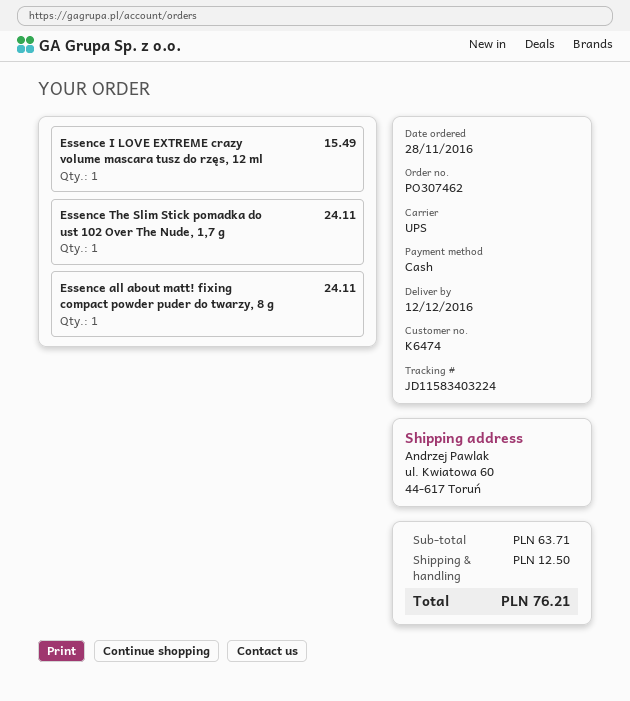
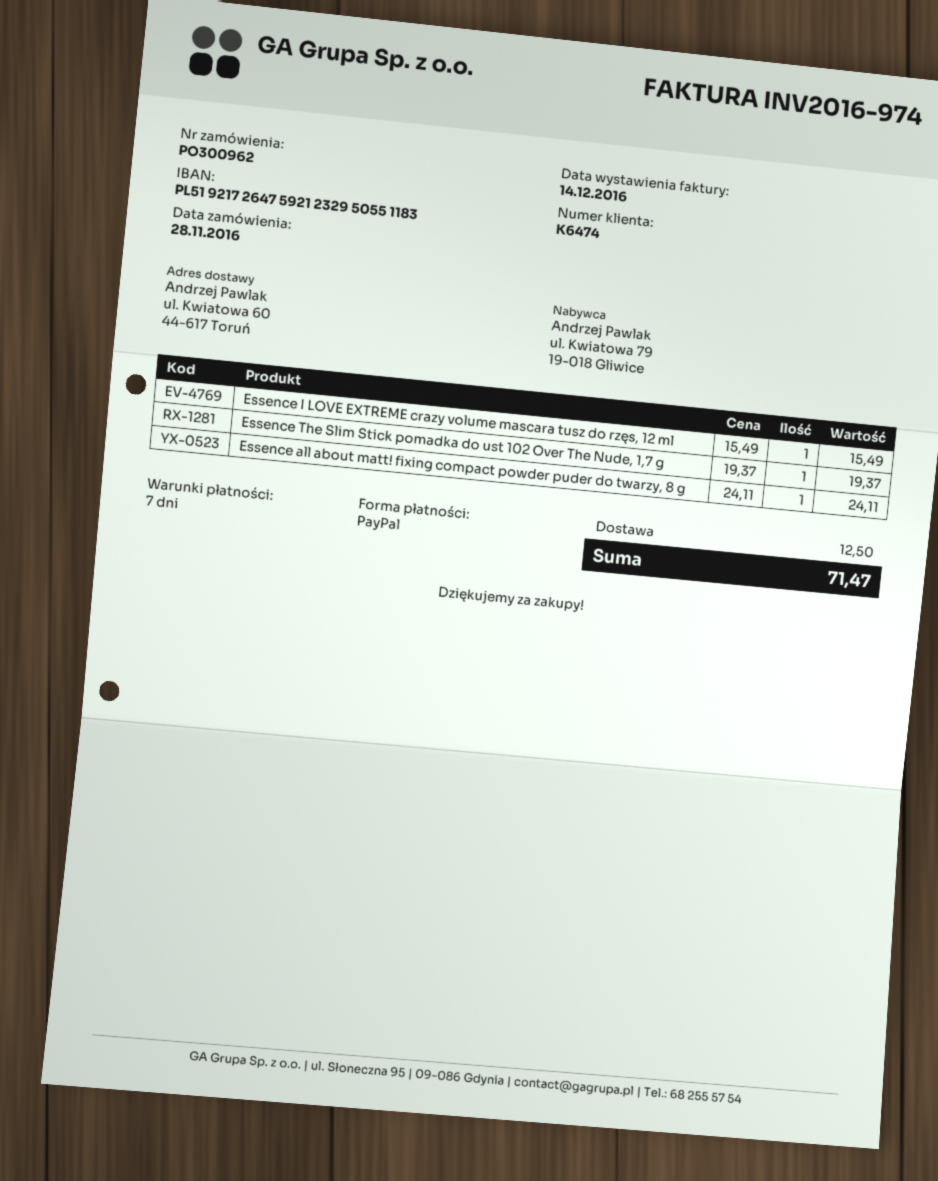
order number: PO307462 -> PO300962
payment method: cash -> PayPal
Essence The Slim Stick pomadka do ust 102 Over The Nude, 1,7 g: 1 for 24.11 -> 1 for 19.37
total: 76.21 -> 71.47

